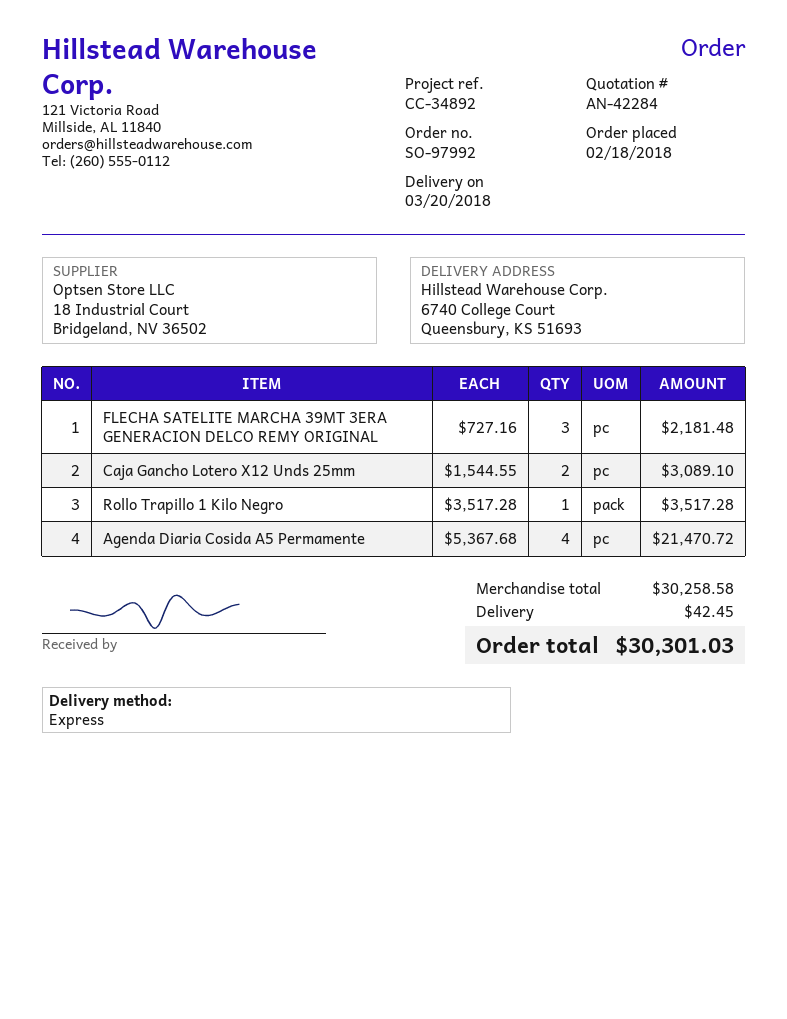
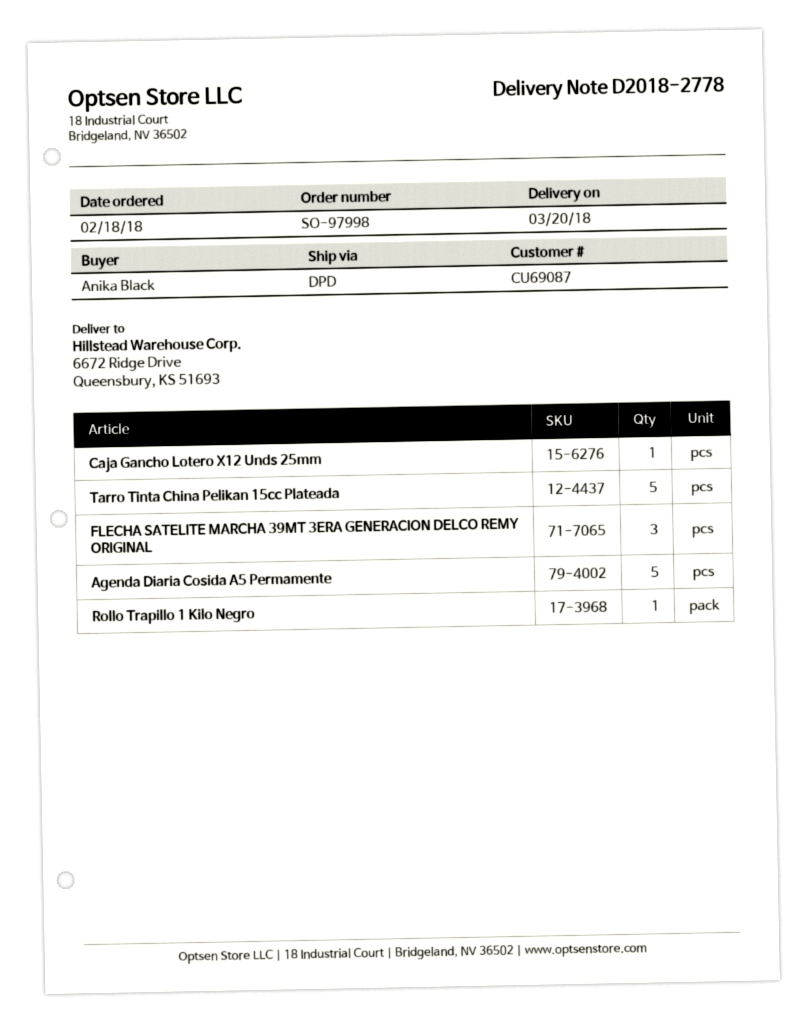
order number: SO-97992 -> SO-97998
shipping method: express -> DPD
ship to: 6740 College Court, Queensbury, KS 51693 -> 6672 Ridge Drive, Queensbury, KS 51693
Caja Gancho Lotero X12 Unds 25mm: 2 -> 1
Agenda Diaria Cosida A5 Permamente: 4 -> 5
Tarro Tinta China Pelikan 15cc Plateada: none -> 5

